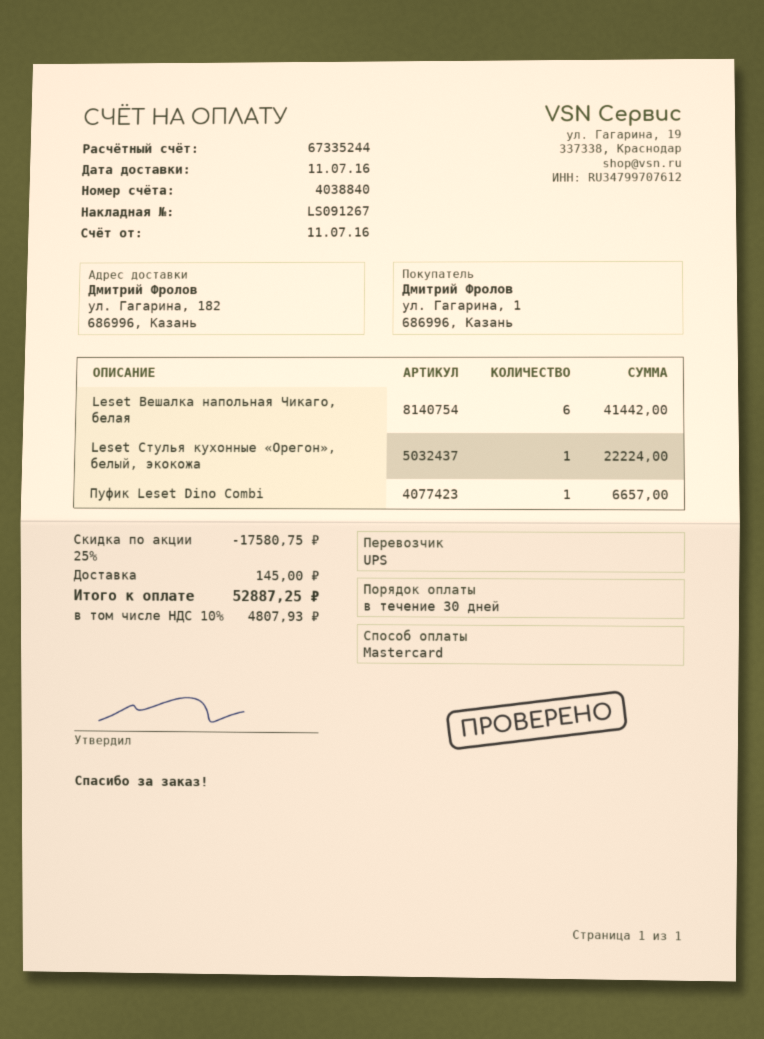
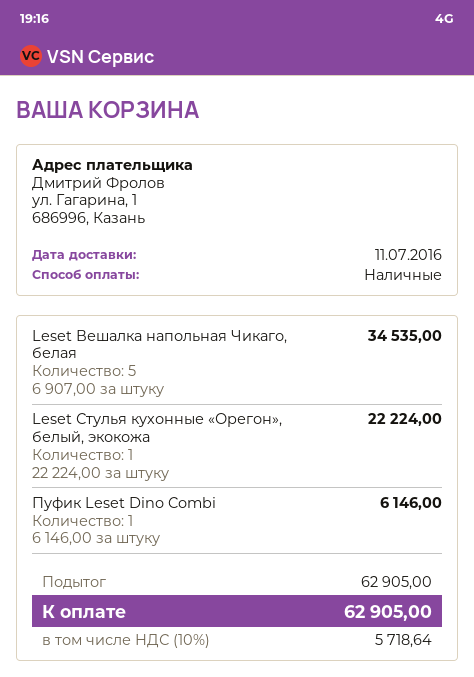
payment method: Mastercard -> cash
Leset Вешалка напольная Чикаго, белая: 6 for 41442.00 -> 5 for 34535.00
Пуфик Leset Dino Combi: 1 for 6657.00 -> 1 for 6146.00
discount: 25% = 17580.75 -> none
shipping: 145.00 -> none
tax: 10% = 4807.93 -> 10% = 5718.64
total: 52887.25 -> 62905.00

